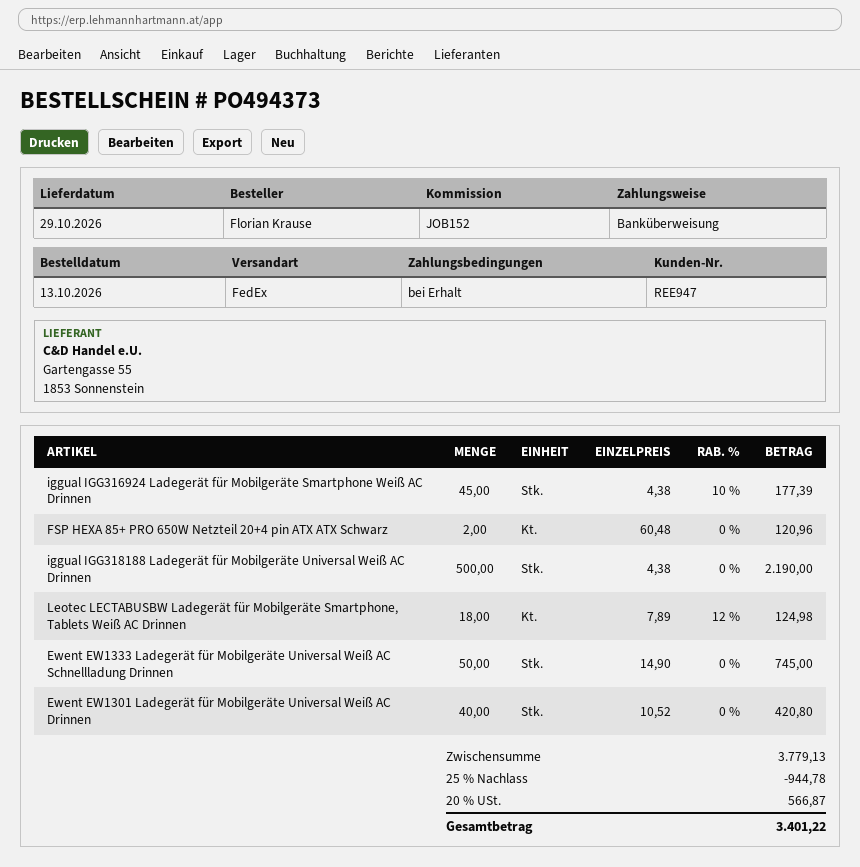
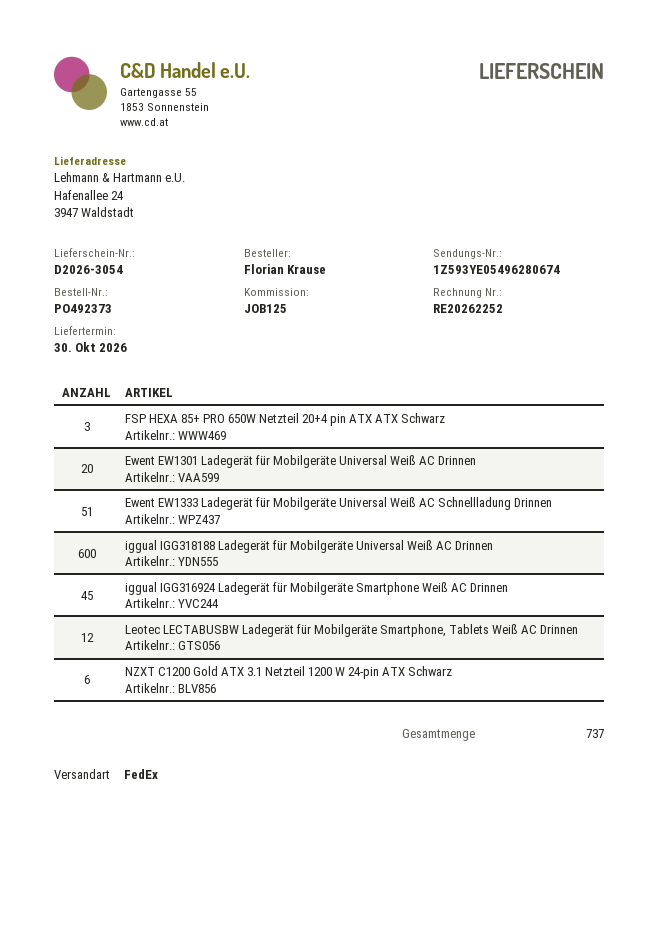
order number: PO494373 -> PO492373
delivery date: 2026-10-29 -> 2026-10-30
reference: JOB152 -> JOB125
FSP HEXA 85+ PRO 650W Netzteil 20+4 pin ATX ATX Schwarz: 2 -> 3
iggual IGG318188 Ladegerät für Mobilgeräte Universal Weiß AC Drinnen: 500 -> 600
Leotec LECTABUSBW Ladegerät für Mobilgeräte Smartphone, Tablets Weiß AC Drinnen: 18 -> 12
Ewent EW1333 Ladegerät für Mobilgeräte Universal Weiß AC Schnellladung Drinnen: 50 -> 51
Ewent EW1301 Ladegerät für Mobilgeräte Universal Weiß AC Drinnen: 40 -> 20
NZXT C1200 Gold ATX 3.1 Netzteil 1200 W 24-pin ATX Schwarz: none -> 6

